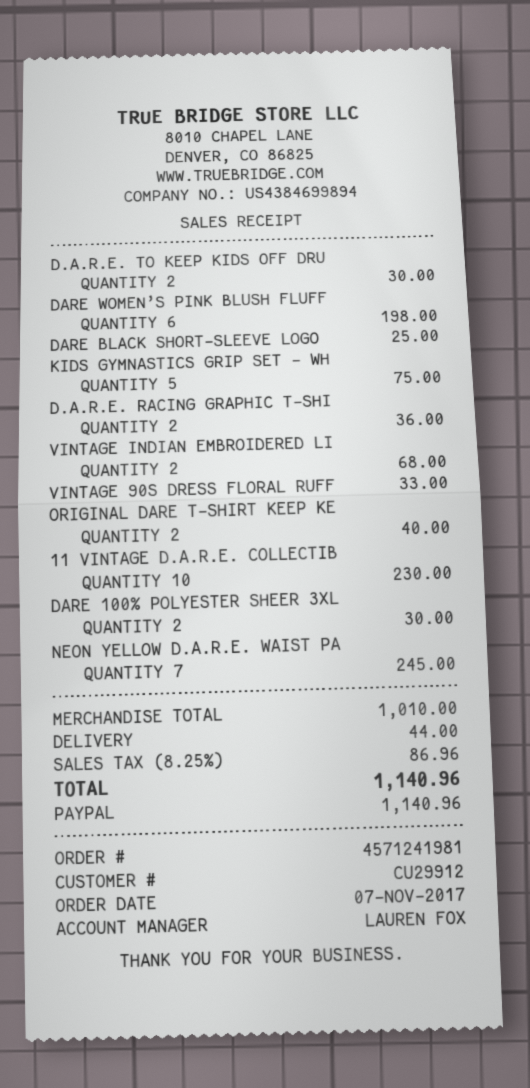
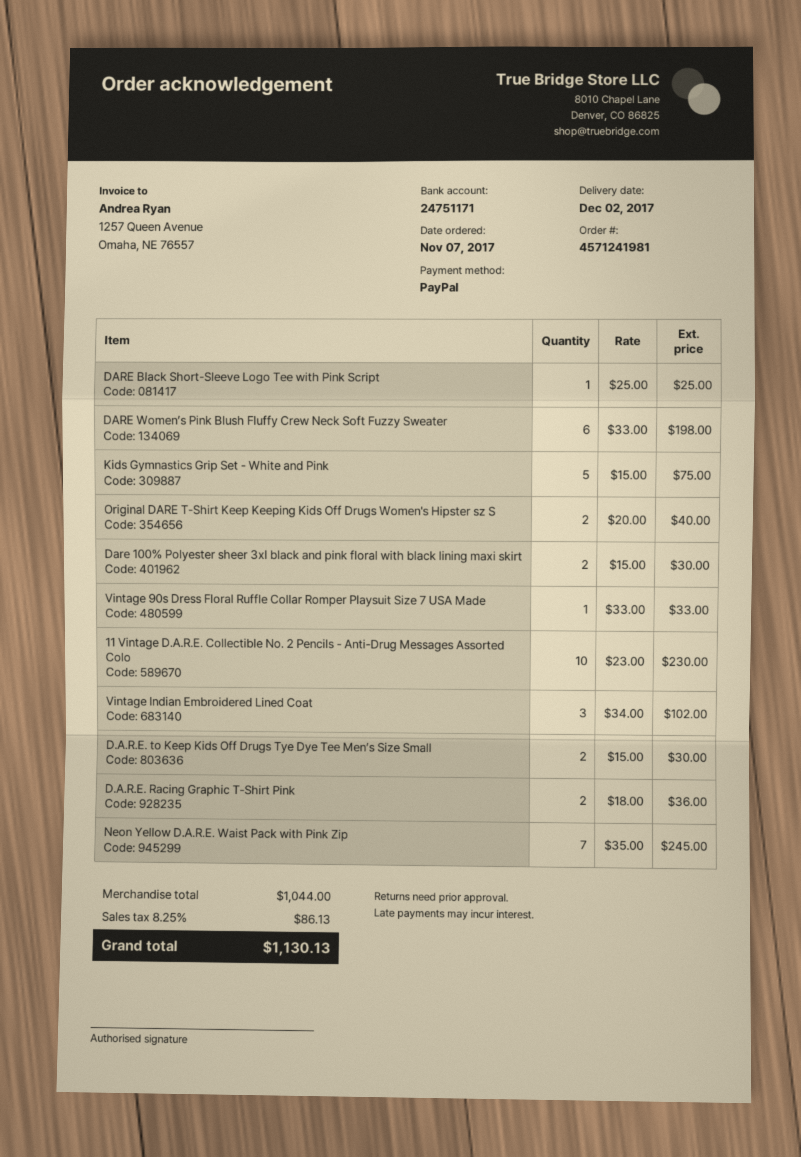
VINTAGE INDIAN EMBROIDERED LI: 2 for 68.00 -> 3 for 102.00
subtotal: 1010.00 -> 1044.00
shipping: 44.00 -> none
tax: 8.25% = 86.96 -> 8.25% = 86.13
total: 1140.96 -> 1130.13

